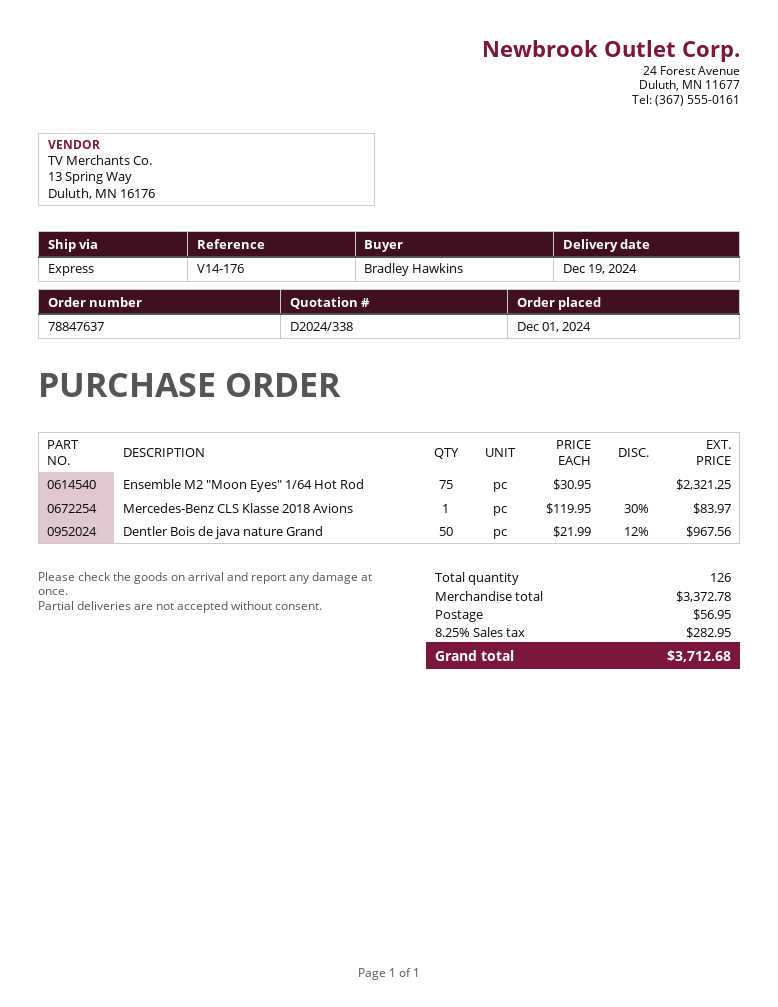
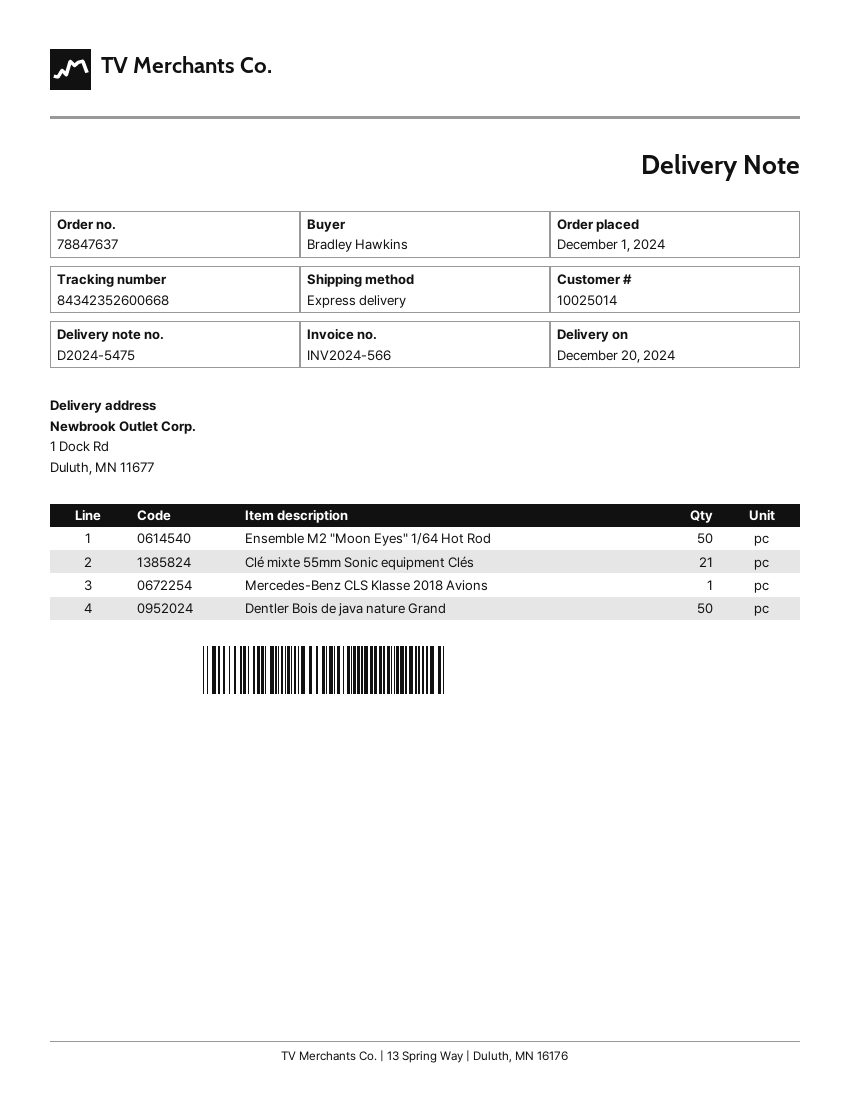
delivery date: 2024-12-19 -> 2024-12-20
Ensemble M2 "Moon Eyes" 1/64 Hot Rod: 75 -> 50
Clé mixte 55mm Sonic equipment Clés: none -> 21

